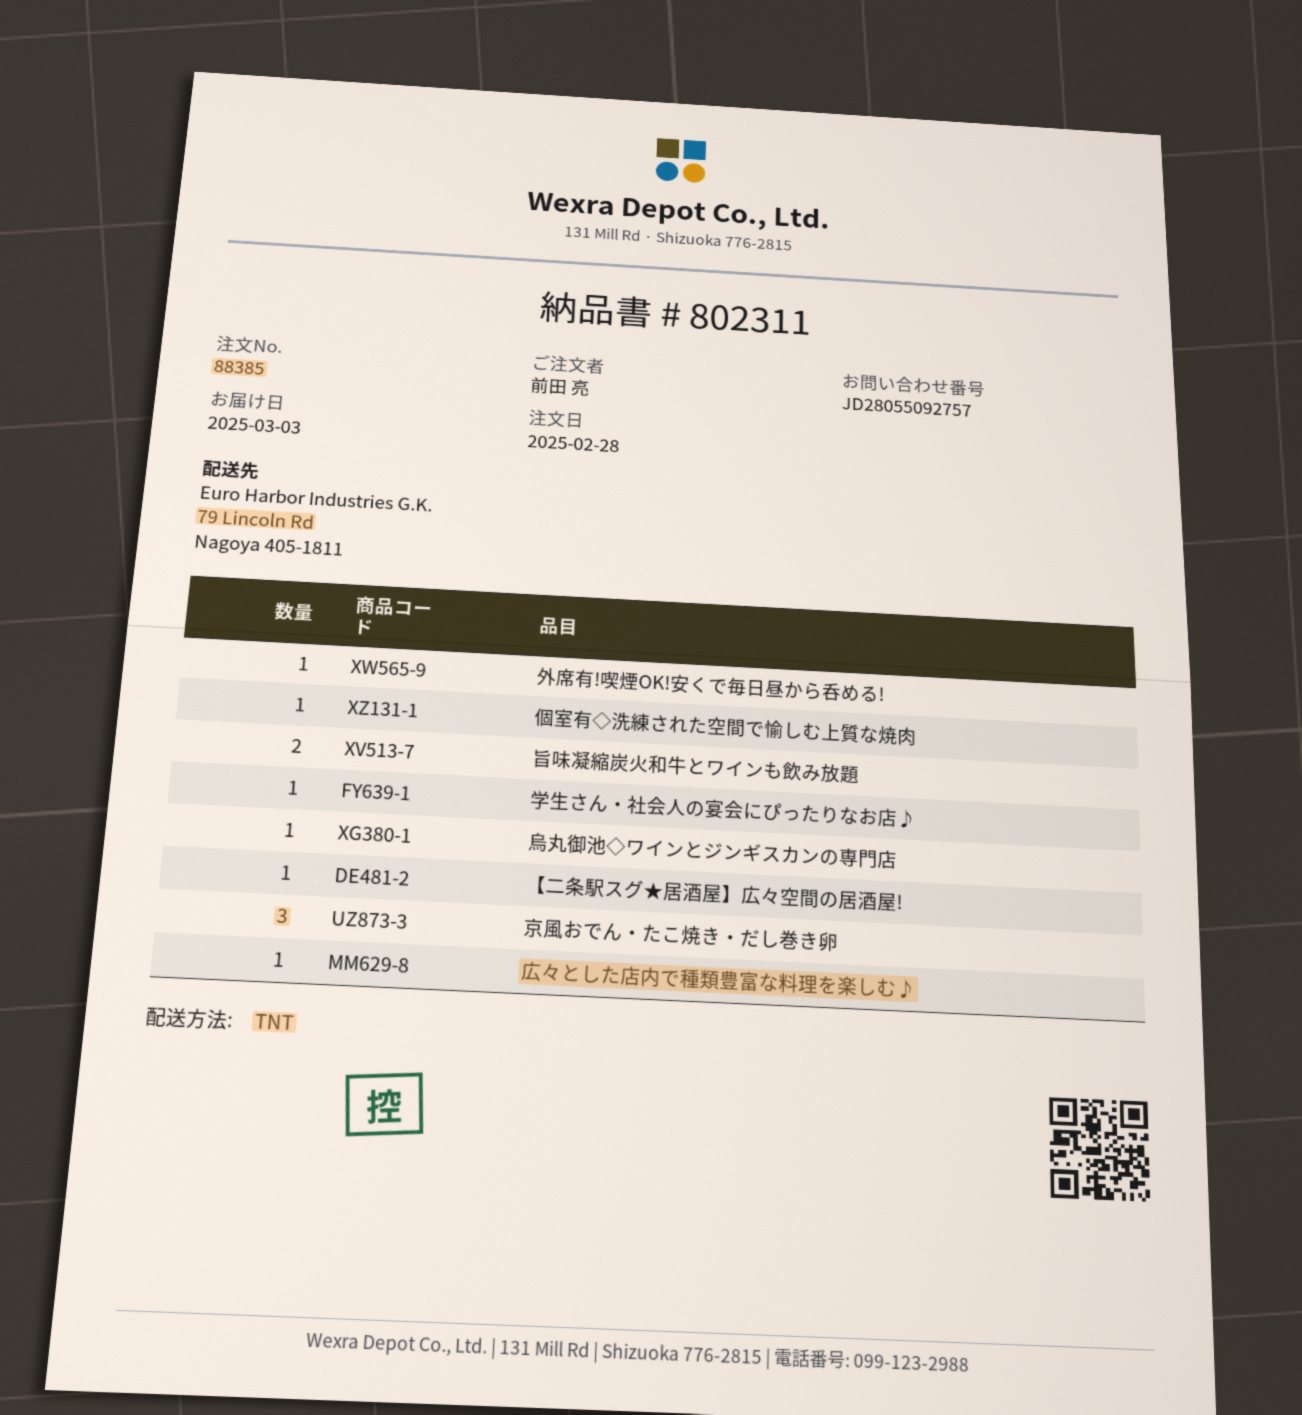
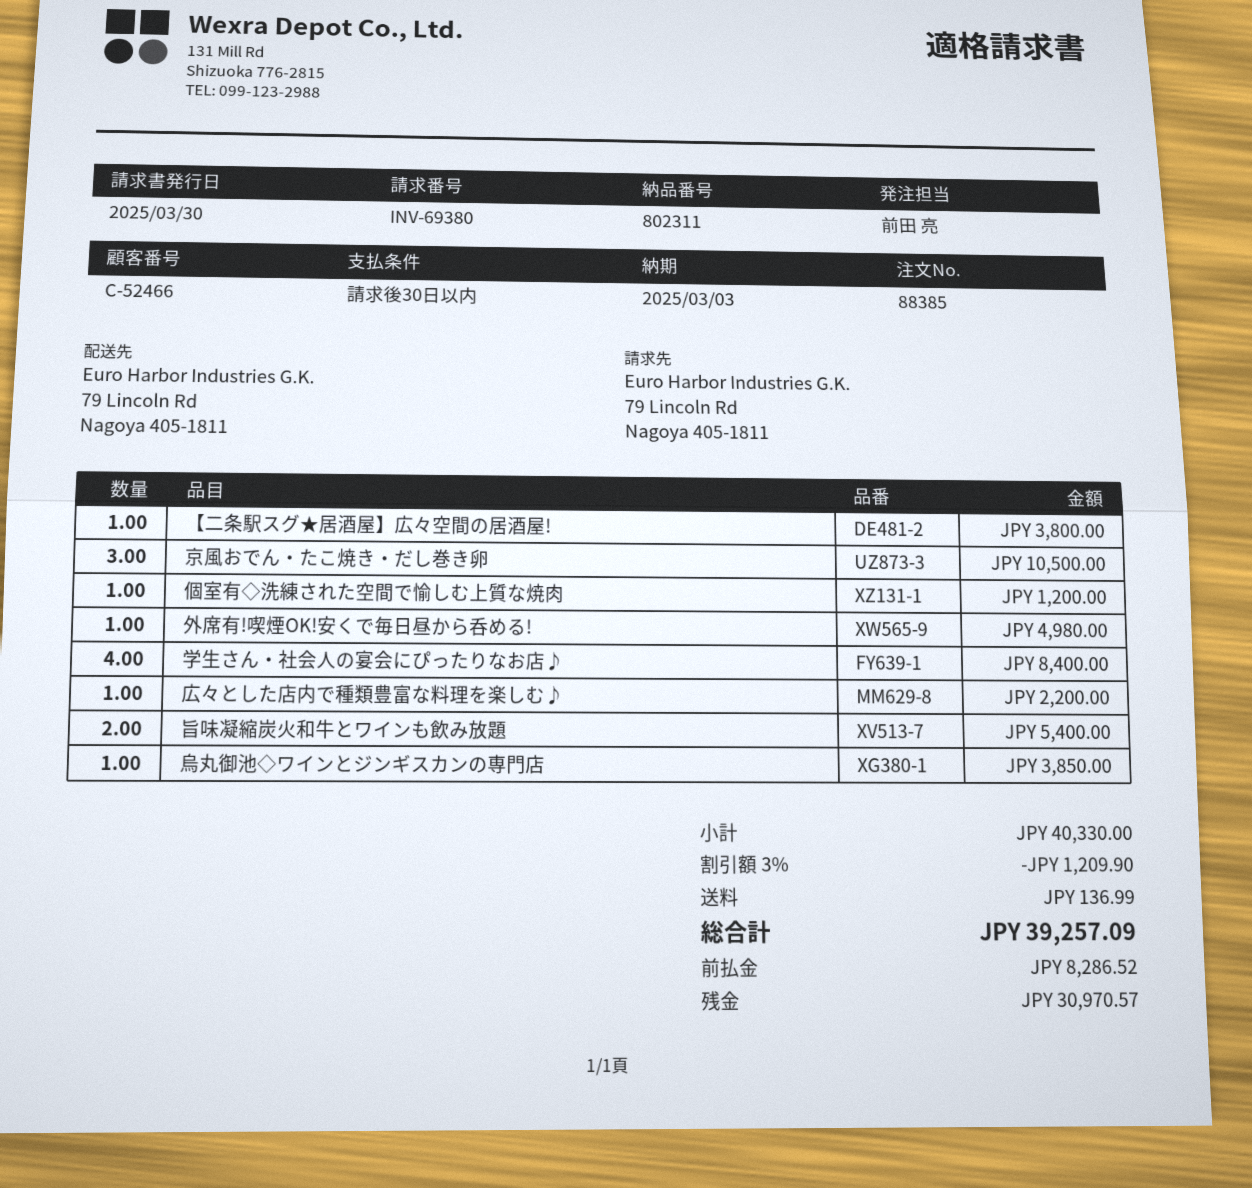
学生さん・社会人の宴会にぴったりなお店♪: 1 -> 4

